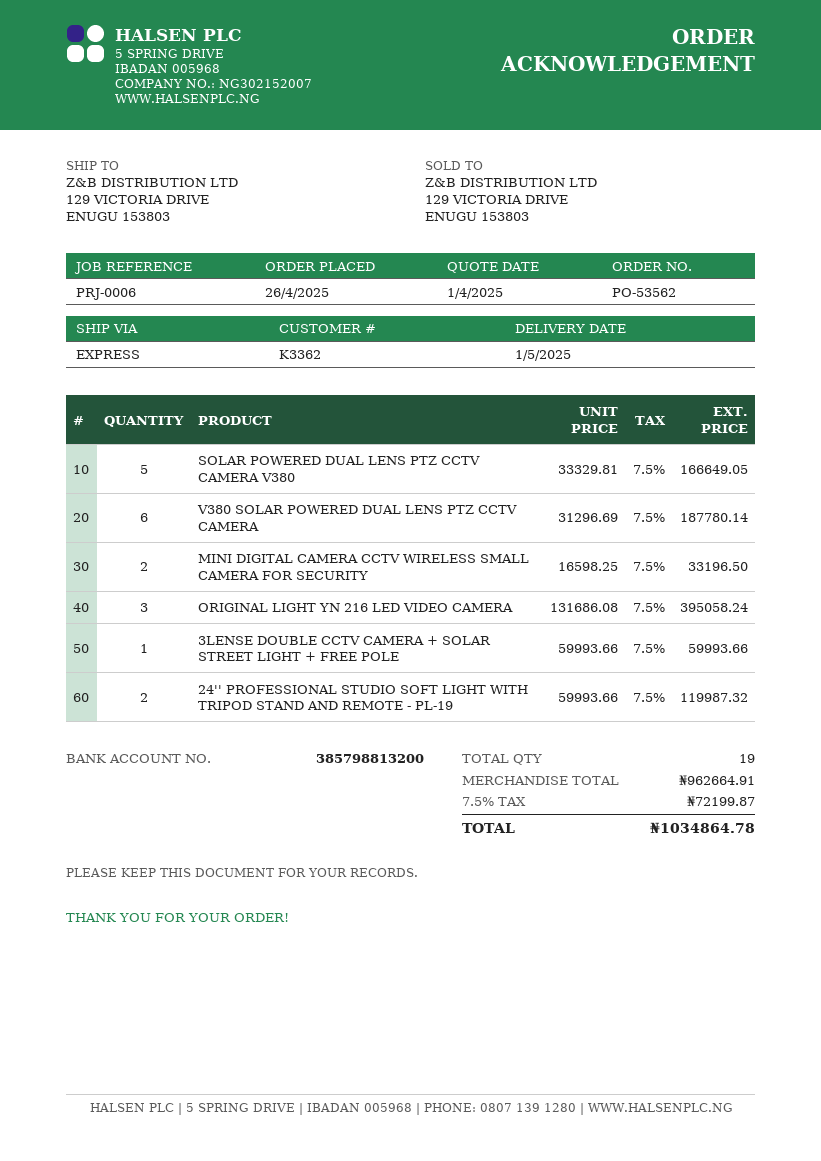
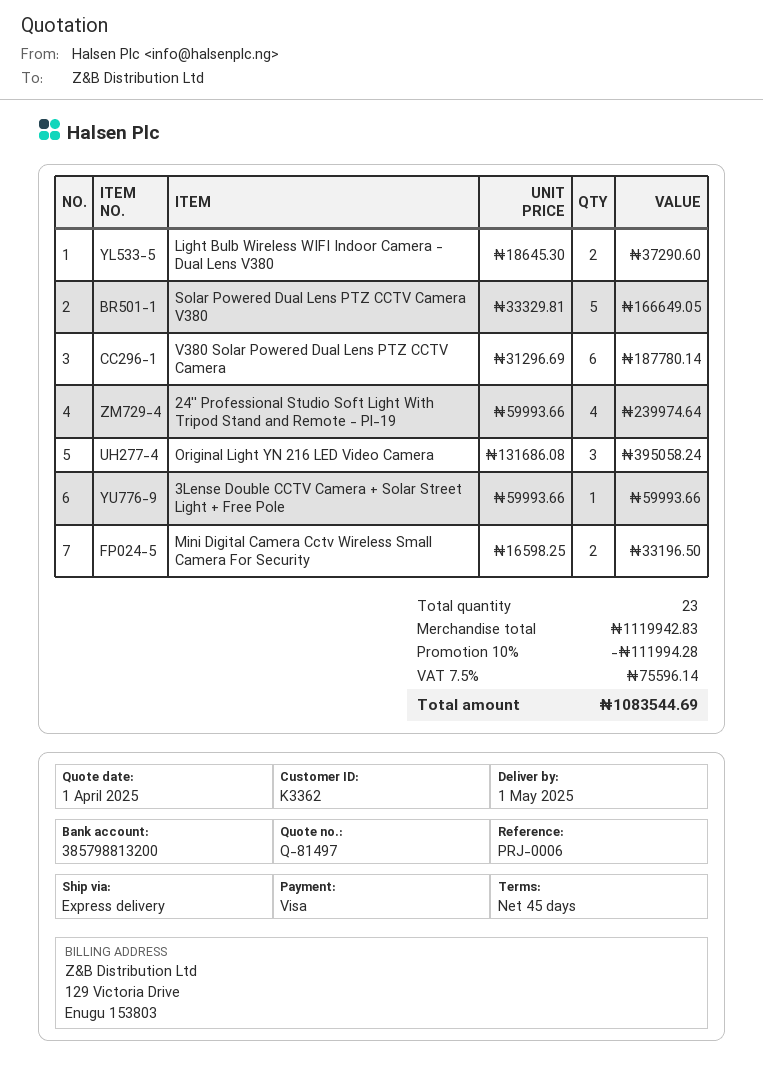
24'' PROFESSIONAL STUDIO SOFT LIGHT WITH TRIPOD STAND AND REMOTE - PL-19: 2 x 59993.66 = 119987.32 -> 4 x 59993.66 = 239974.64
Light Bulb Wireless WIFI Indoor Camera - Dual Lens V380: none -> 2 x 18645.30 = 37290.60
total quantity: 19 -> 23
subtotal: 962664.91 -> 1119942.83
discount: none -> 10% = 111994.28
tax: 7.5% = 72199.87 -> 7.5% = 75596.14
total: 1034864.78 -> 1083544.69

